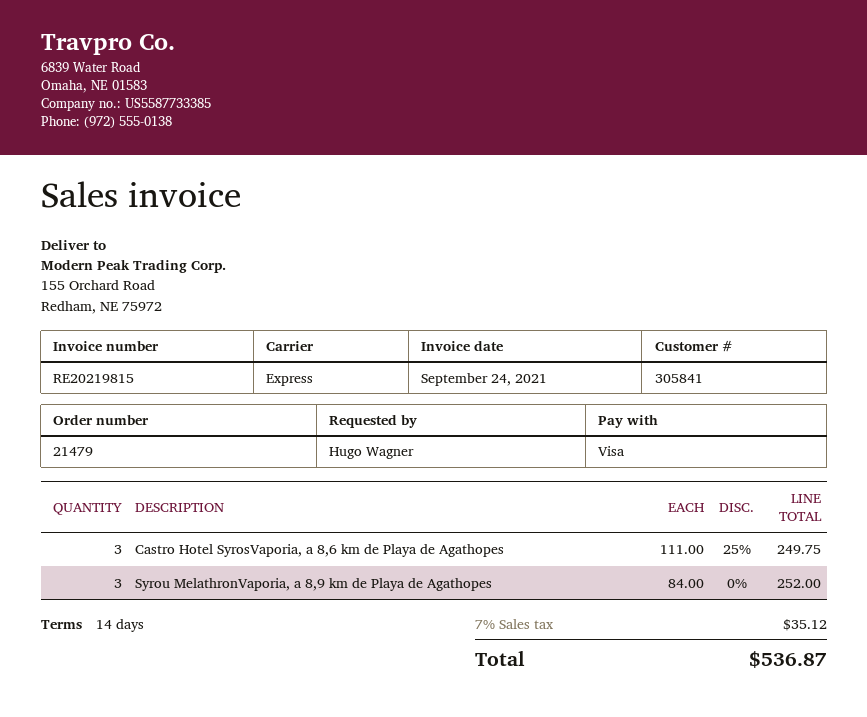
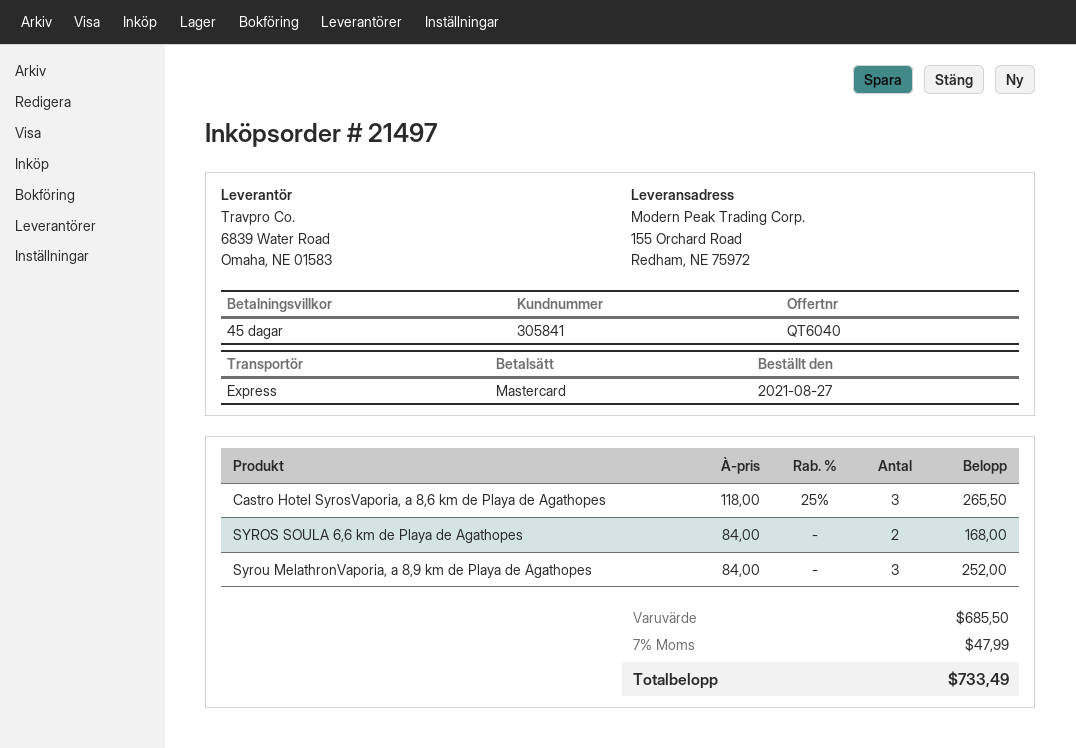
order number: 21479 -> 21497
payment terms: 14 days -> 45 days
payment method: Visa -> Mastercard
Castro Hotel SyrosVaporia, a 8,6 km de Playa de Agathopes: 3 x 111.00 - 25% = 249.75 -> 3 x 118.00 - 25% = 265.50
SYROS SOULA 6,6 km de Playa de Agathopes: none -> 2 x 84.00 = 168.00
tax: 7% = 35.12 -> 7% = 47.99
total: 536.87 -> 733.49

